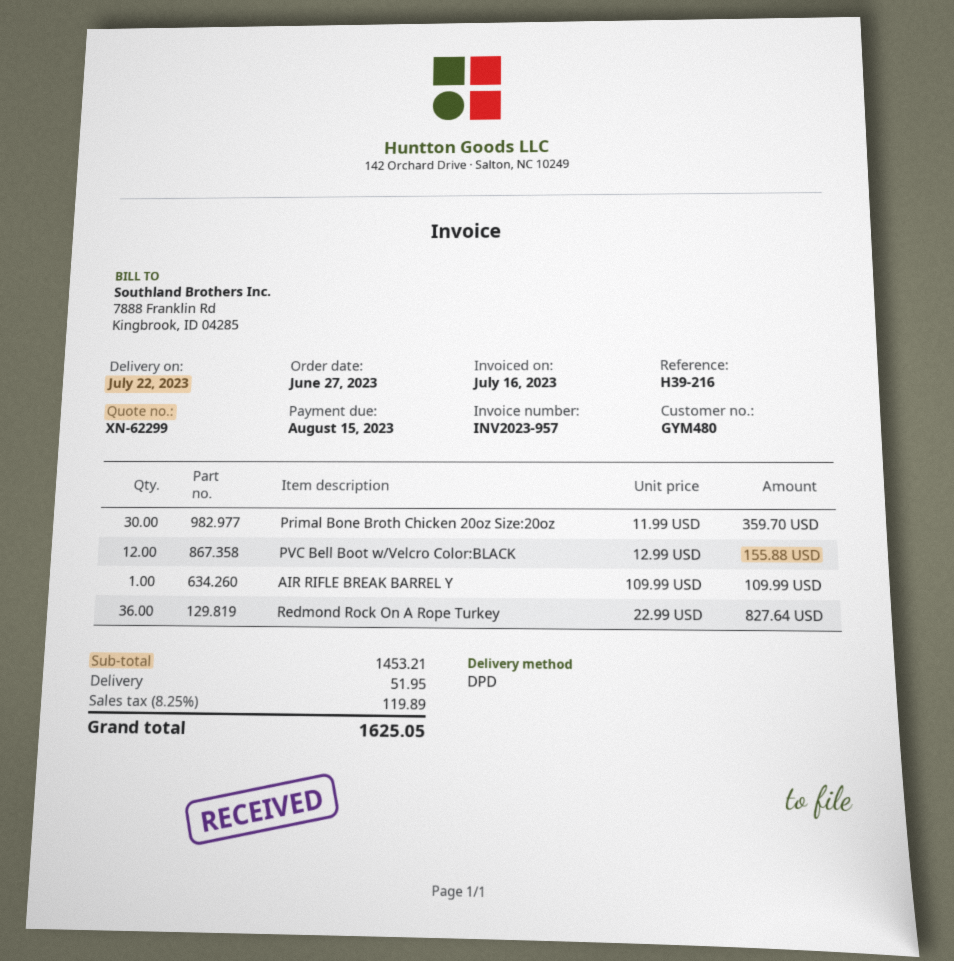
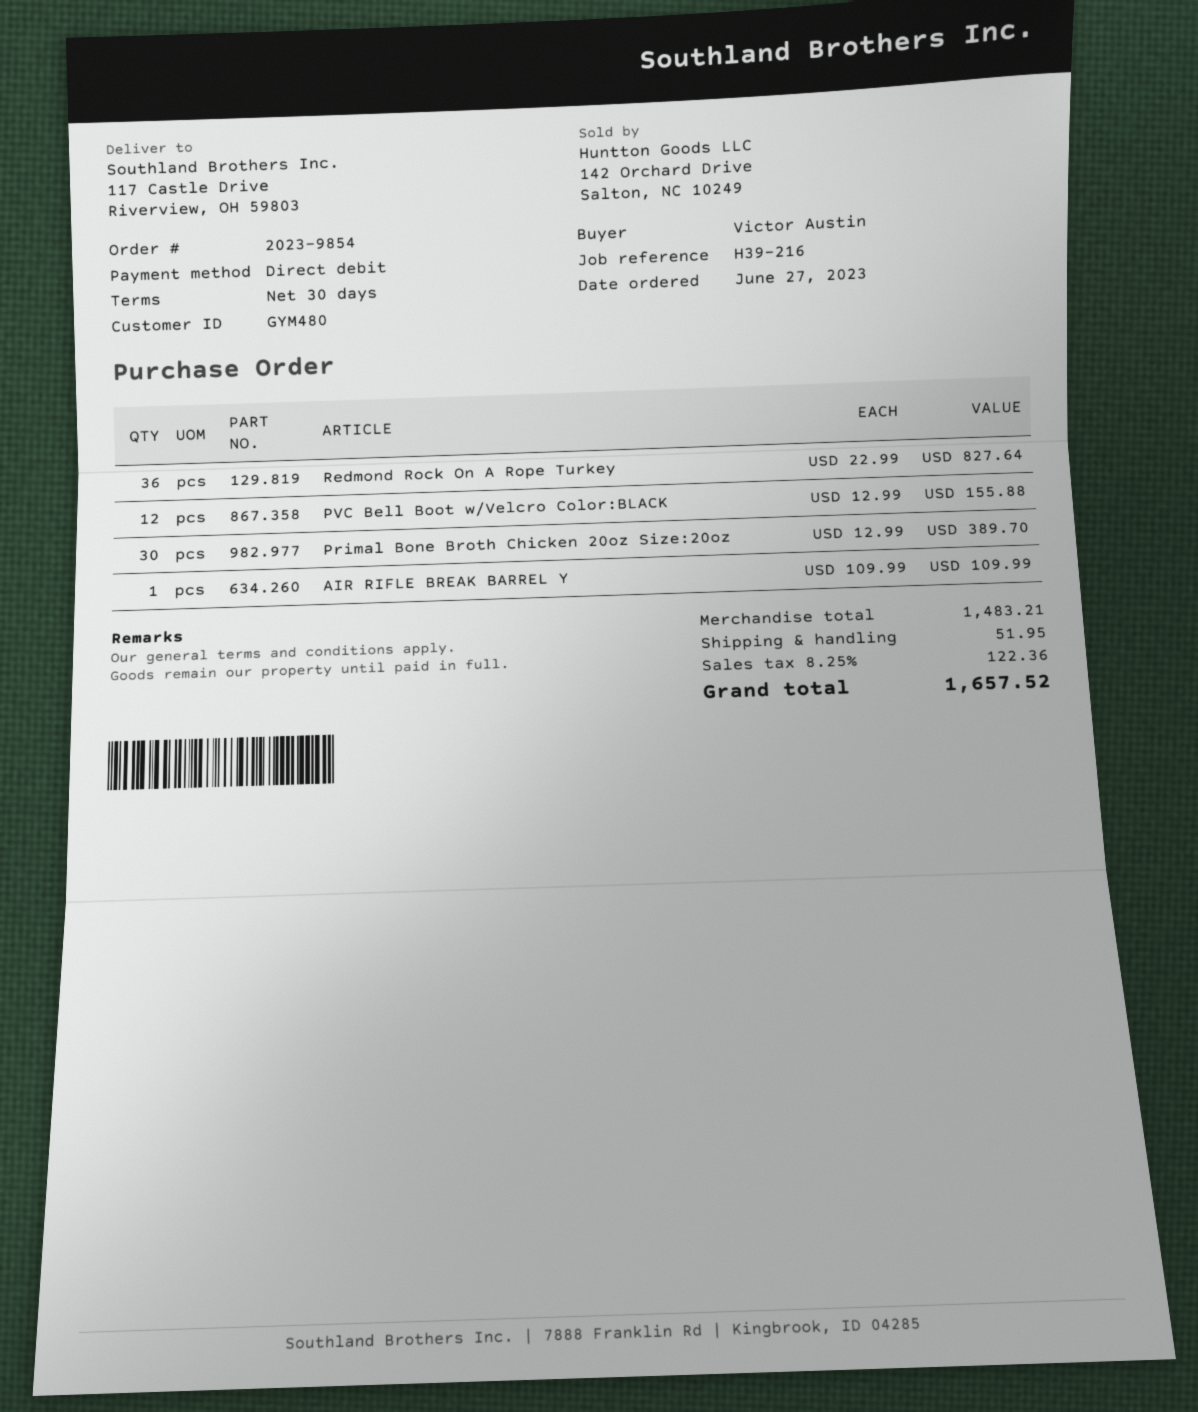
Primal Bone Broth Chicken 20oz Size:20oz: 30 x 11.99 = 359.70 -> 30 x 12.99 = 389.70
subtotal: 1453.21 -> 1483.21
tax: 8.25% = 119.89 -> 8.25% = 122.36
total: 1625.05 -> 1657.52

